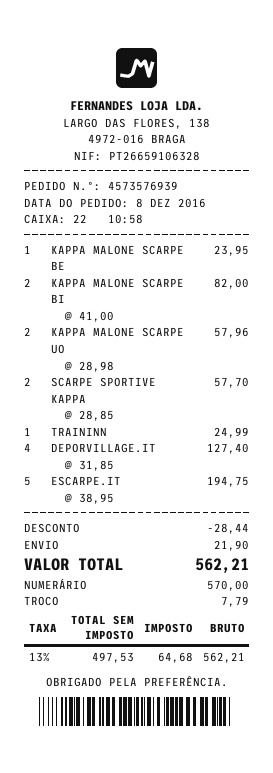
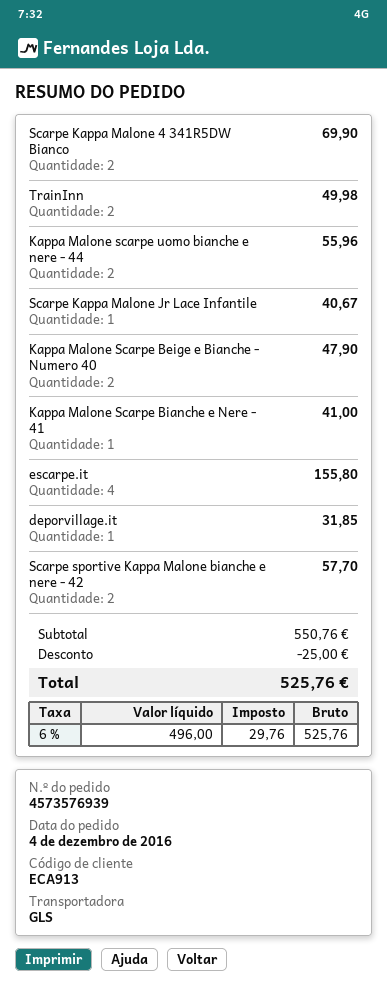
order date: 2016-12-08 -> 2016-12-04
KAPPA MALONE SCARPE BE: 1 for 23.95 -> 2 for 47.90
KAPPA MALONE SCARPE BI: 2 for 82.00 -> 1 for 41.00
KAPPA MALONE SCARPE UO: 2 for 57.96 -> 2 for 55.96
TRAININN: 1 for 24.99 -> 2 for 49.98
DEPORVILLAGE.IT: 4 for 127.40 -> 1 for 31.85
ESCARPE.IT: 5 for 194.75 -> 4 for 155.80
Scarpe Kappa Malone 4 341R5DW Bianco: none -> 2 for 69.90
Scarpe Kappa Malone Jr Lace Infantile: none -> 1 for 40.67
discount: 28.44 -> 25.00
shipping: 21.90 -> none
net: 497.53 -> 496.00
tax: 13% = 64.68 -> 6% = 29.76
total: 562.21 -> 525.76

